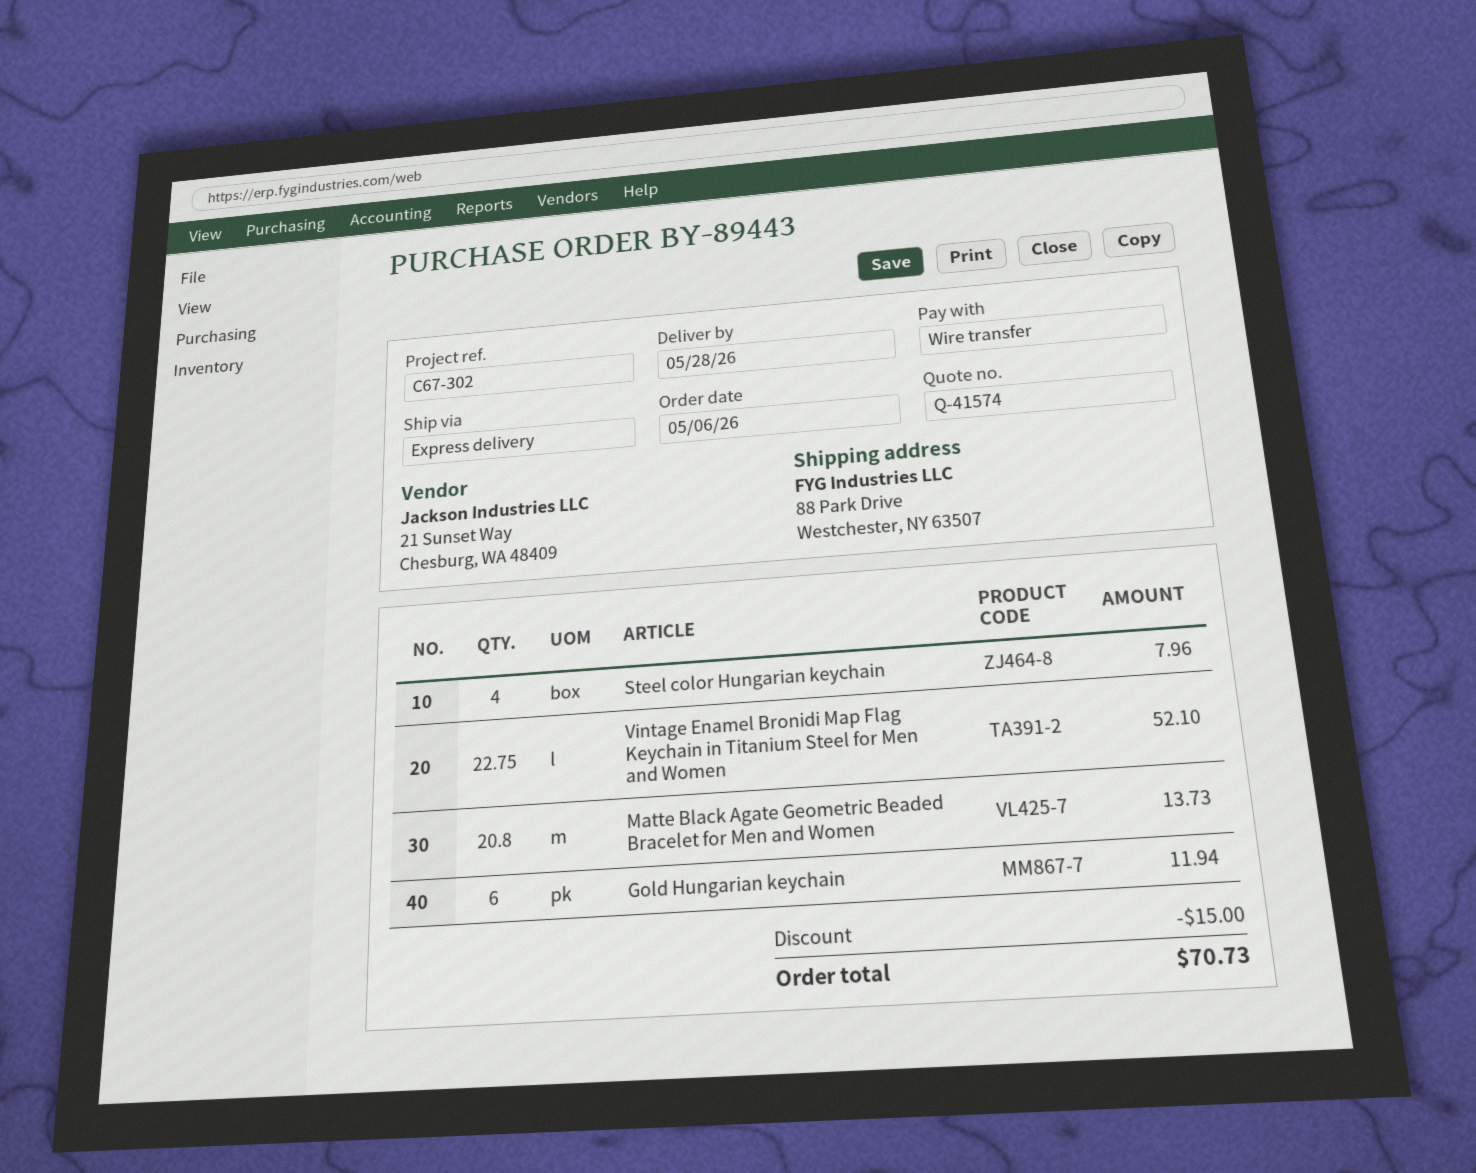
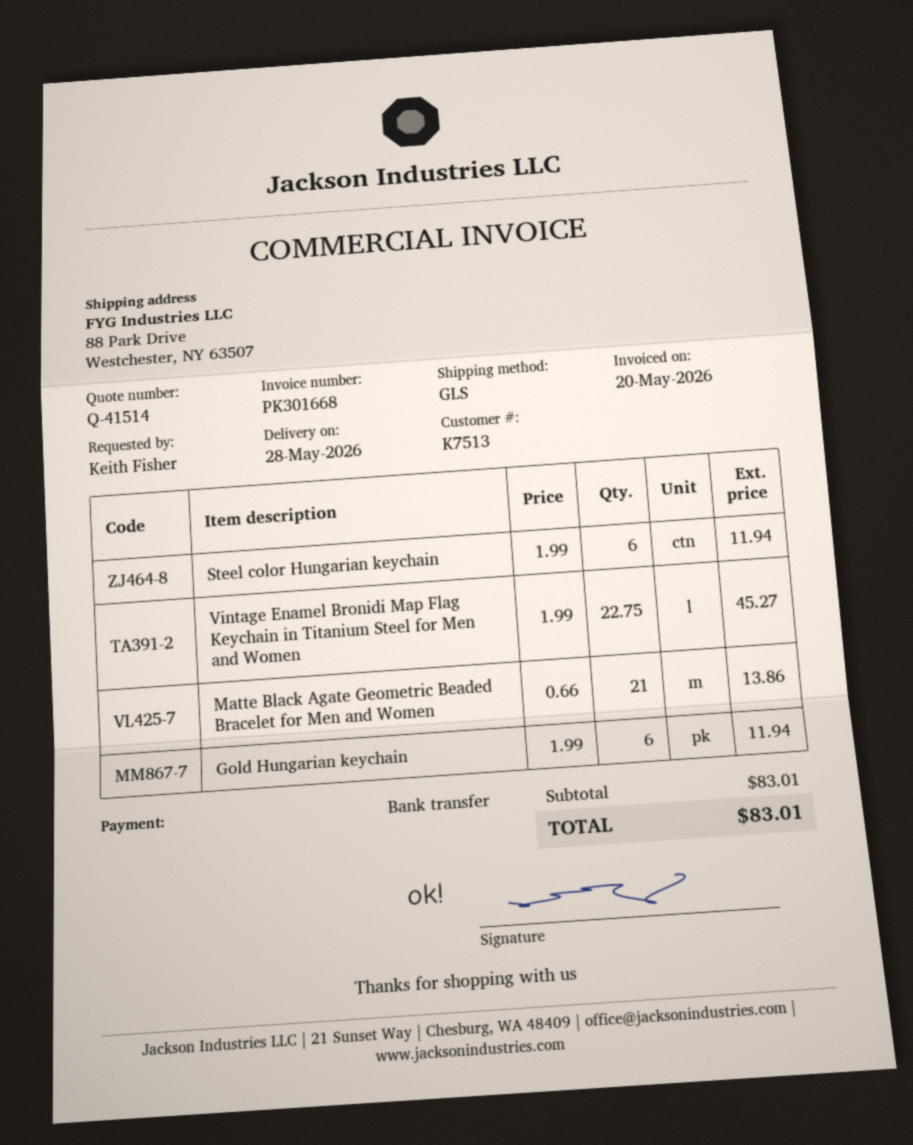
quote number: Q-41574 -> Q-41514
shipping method: express -> GLS
Steel color Hungarian keychain: 4 for 7.96 -> 6 for 11.94
Vintage Enamel Bronidi Map Flag Keychain in Titanium Steel for Men and Women: 22.75 for 52.10 -> 22.75 for 45.27
Matte Black Agate Geometric Beaded Bracelet for Men and Women: 20.8 for 13.73 -> 21 for 13.86
discount: 15.00 -> none
total: 70.73 -> 83.01

